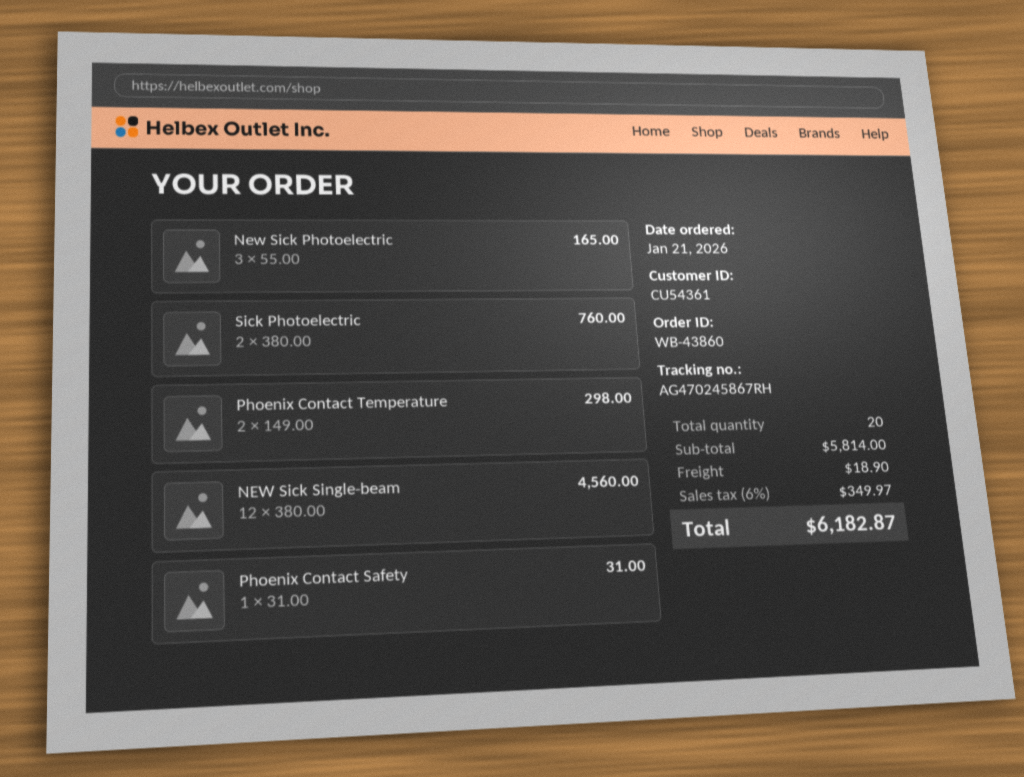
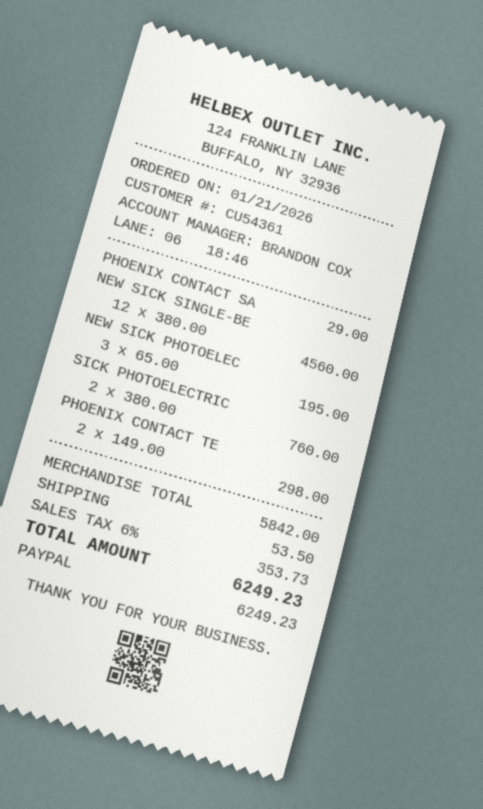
New Sick Photoelectric: 3 x 55.00 = 165.00 -> 3 x 65.00 = 195.00
Phoenix Contact Safety: 1 x 31.00 = 31.00 -> 1 x 29.00 = 29.00
subtotal: 5814.00 -> 5842.00
shipping: 18.90 -> 53.50
tax: 6% = 349.97 -> 6% = 353.73
total: 6182.87 -> 6249.23

